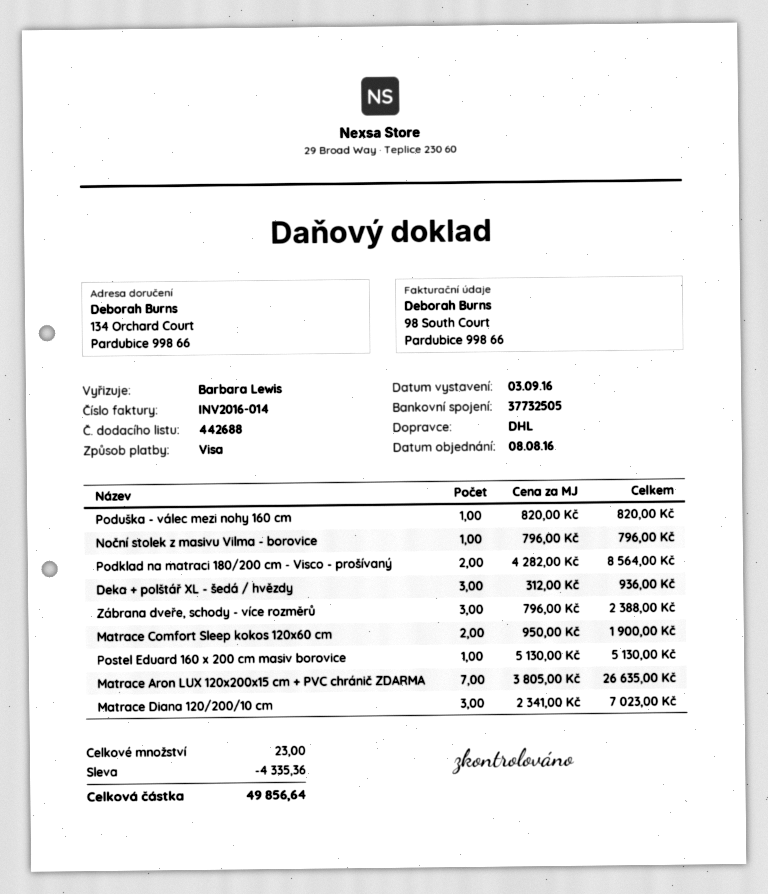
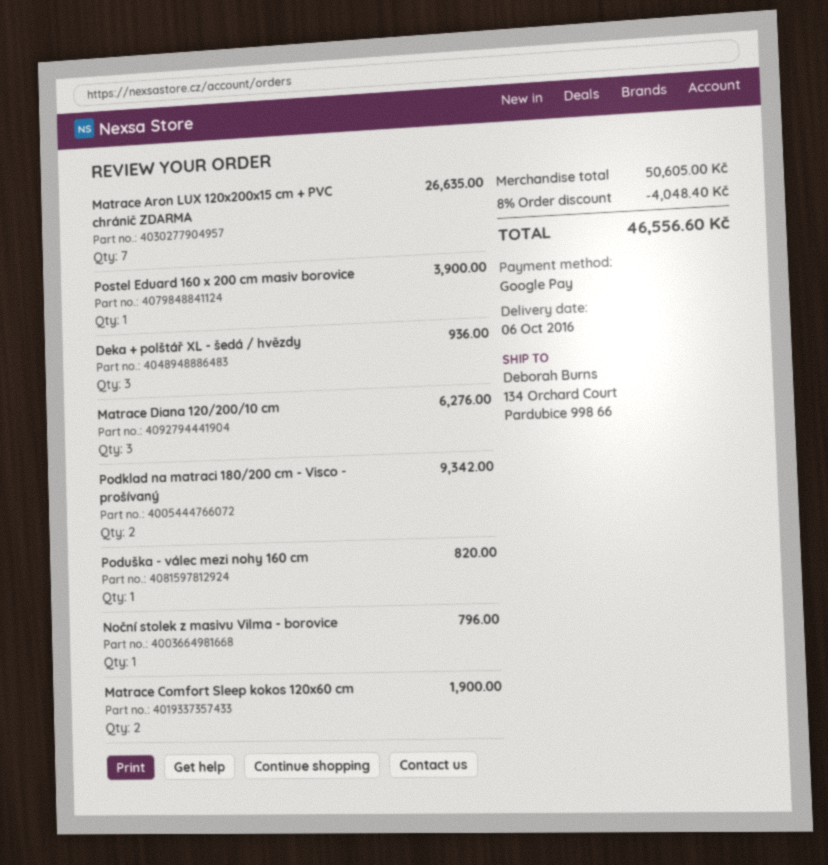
payment method: Visa -> Google Pay
Podklad na matraci 180/200 cm - Visco - prošívaný: 2 for 8564.00 -> 2 for 9342.00
Zábrana dveře, schody - více rozměrů: 3 for 2388.00 -> none
Postel Eduard 160 x 200 cm masiv borovice: 1 for 5130.00 -> 1 for 3900.00
Matrace Diana 120/200/10 cm: 3 for 7023.00 -> 3 for 6276.00
discount: 4335.36 -> 4048.40
total: 49856.64 -> 46556.60

